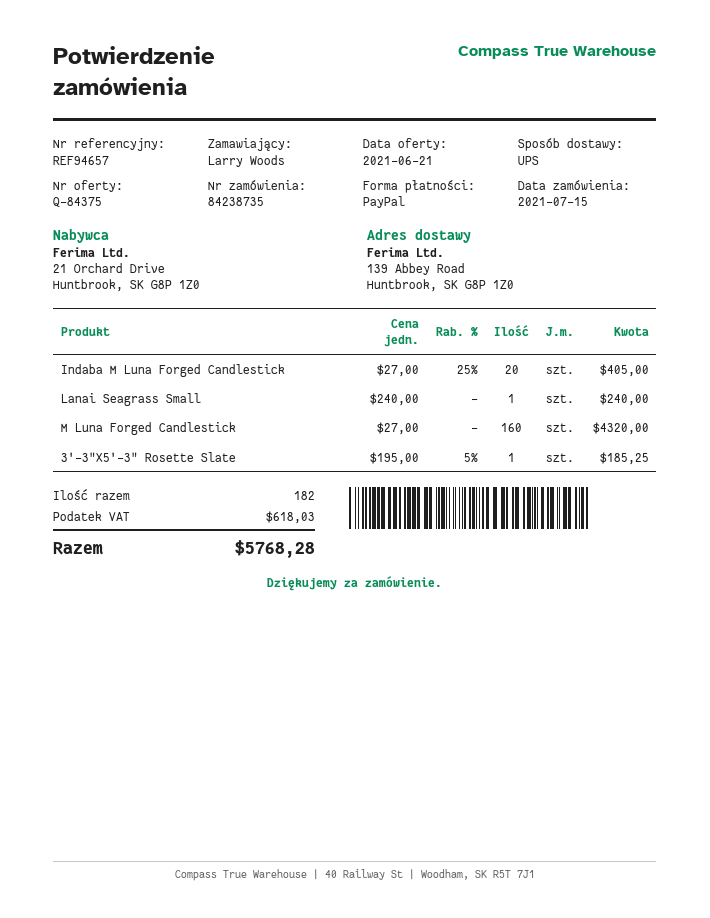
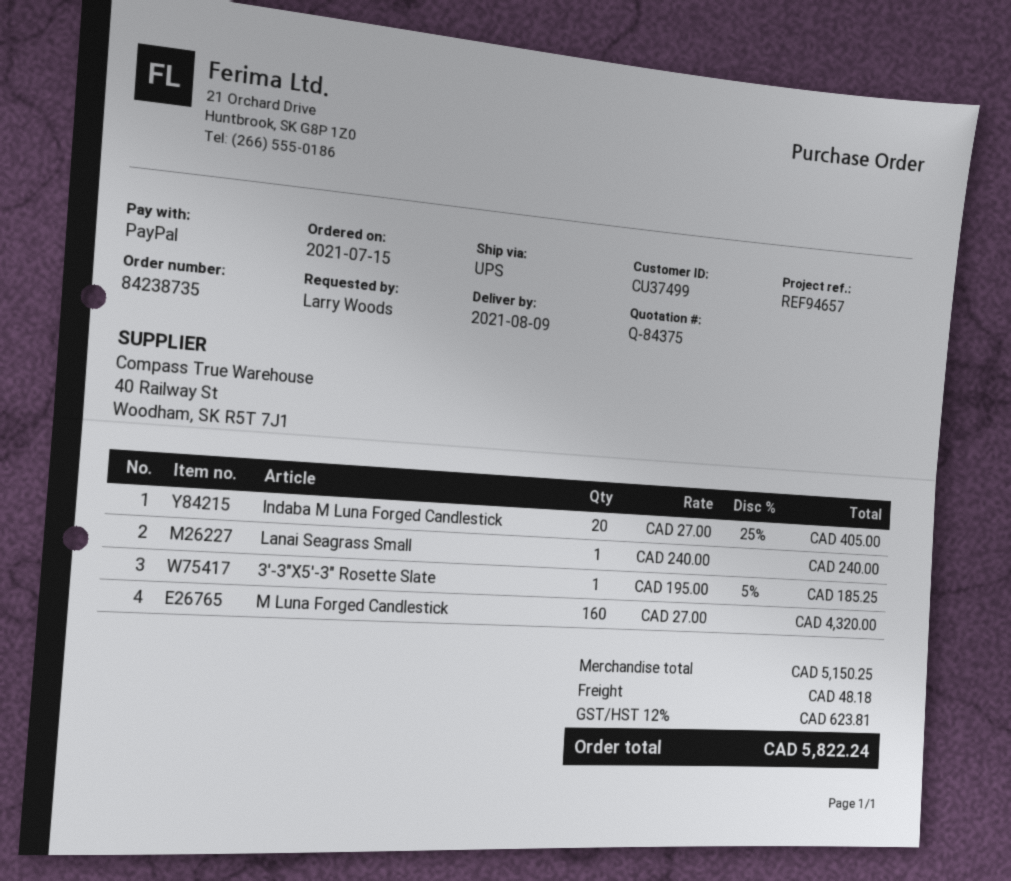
shipping: none -> 48.18
tax: 618.03 -> 623.81
total: 5768.28 -> 5822.24

